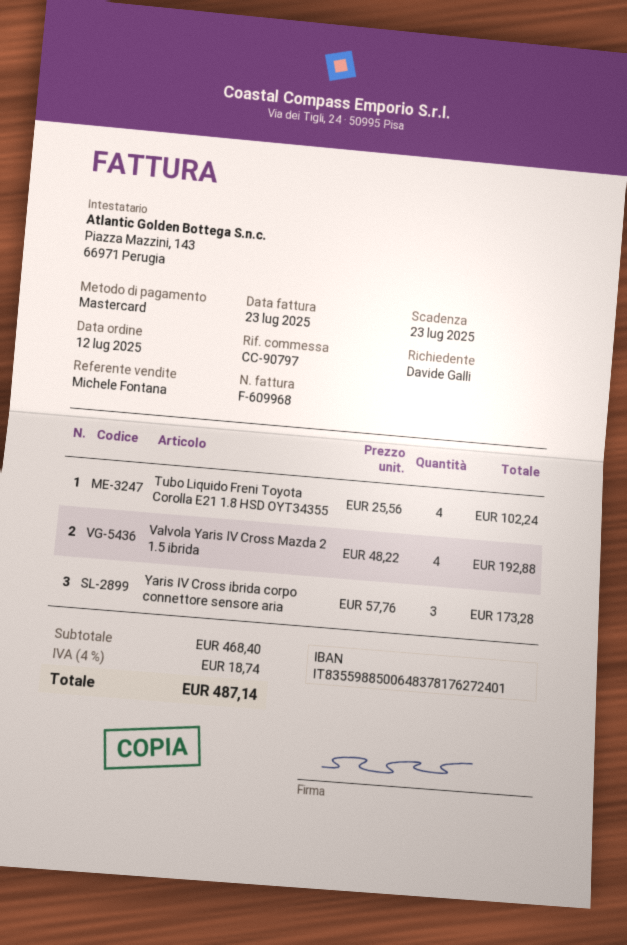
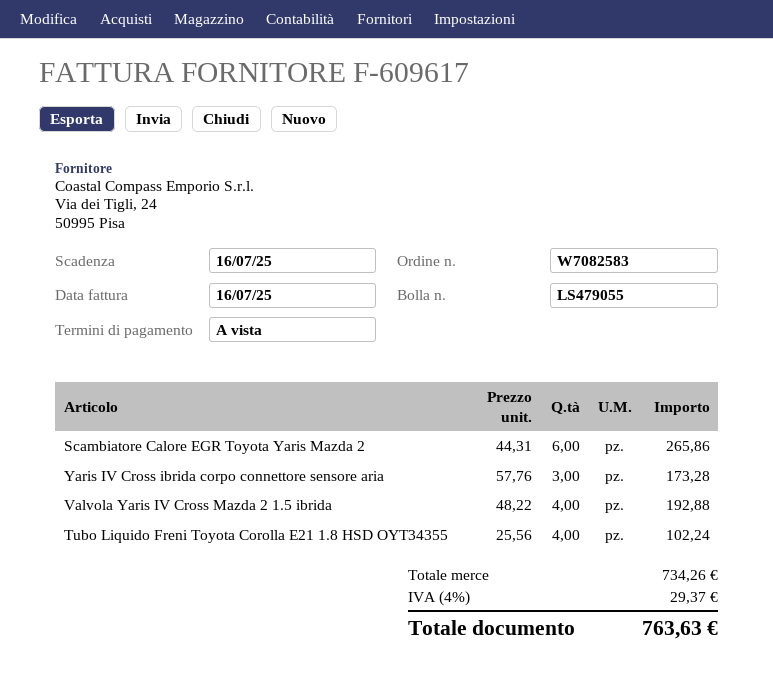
invoice number: F-609968 -> F-609617
invoice date: 2025-07-23 -> 2025-07-16
due date: 2025-07-23 -> 2025-07-16
Scambiatore Calore EGR Toyota Yaris Mazda 2: none -> 6 x 44.31 = 265.86
subtotal: 468.40 -> 734.26
tax: 4% = 18.74 -> 4% = 29.37
total: 487.14 -> 763.63

